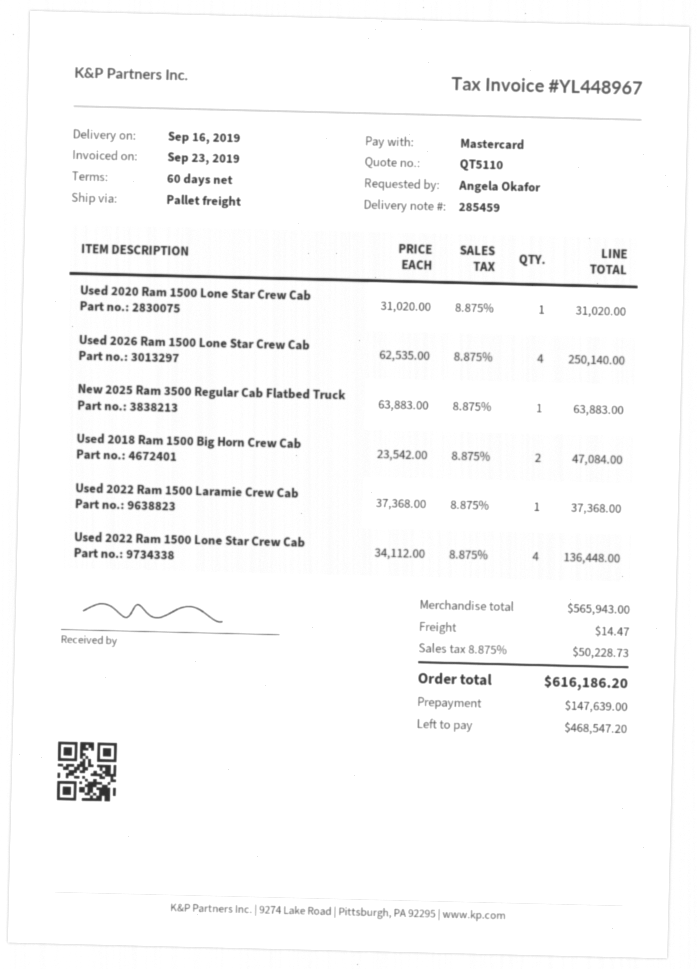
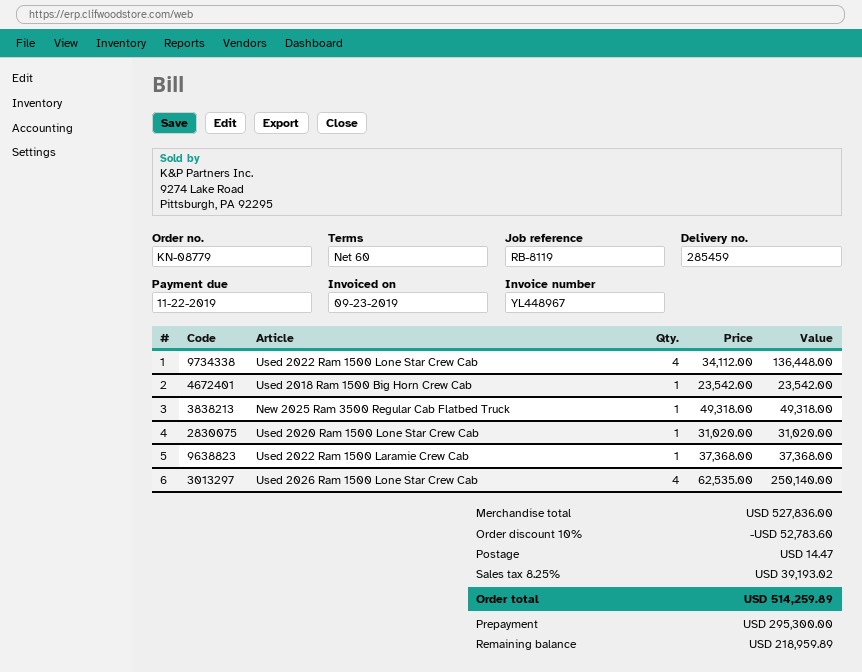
New 2025 Ram 3500 Regular Cab Flatbed Truck: 1 x 63883.00 = 63883.00 -> 1 x 49318.00 = 49318.00
Used 2018 Ram 1500 Big Horn Crew Cab: 2 x 23542.00 = 47084.00 -> 1 x 23542.00 = 23542.00
subtotal: 565943.00 -> 527836.00
discount: none -> 10% = 52783.60
tax: 8.875% = 50228.73 -> 8.25% = 39193.02
total: 616186.20 -> 514259.89
deposit: 147639.00 -> 295300.00
balance: 468547.20 -> 218959.89

